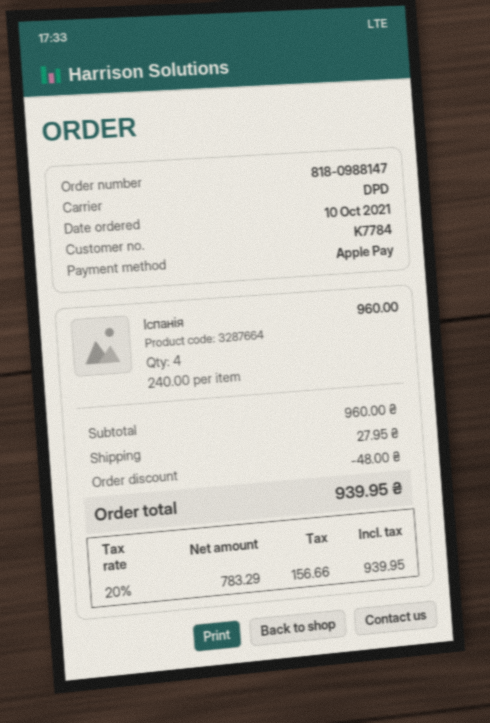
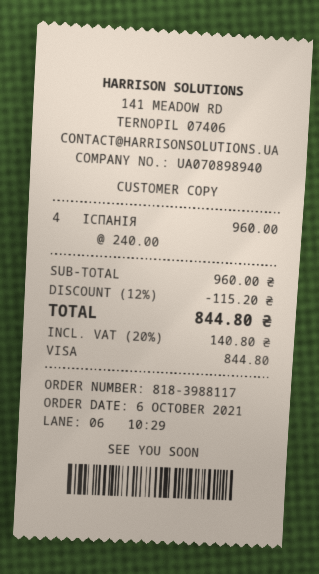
order number: 818-0988147 -> 818-3988117
order date: 2021-10-10 -> 2021-10-06
payment method: Apple Pay -> Visa
discount: 48.00 -> 115.20
shipping: 27.95 -> none
tax: 20% = 156.66 -> 20% = 140.80
total: 939.95 -> 844.80

